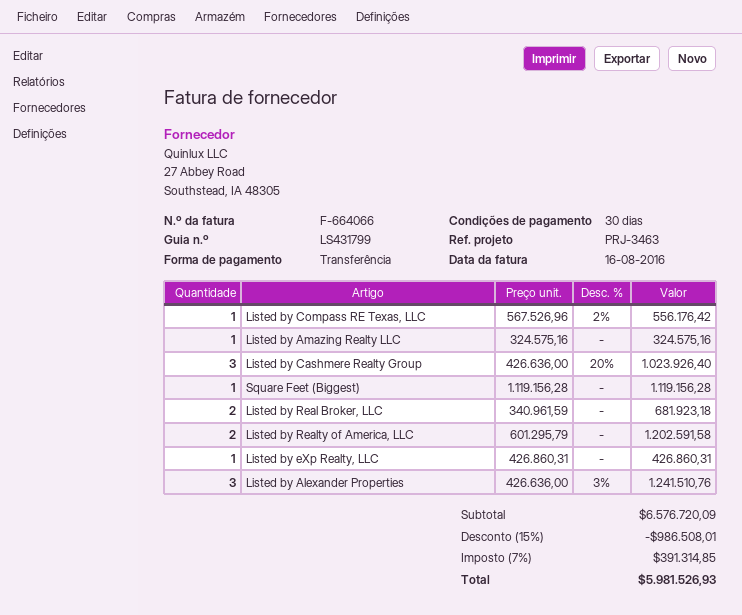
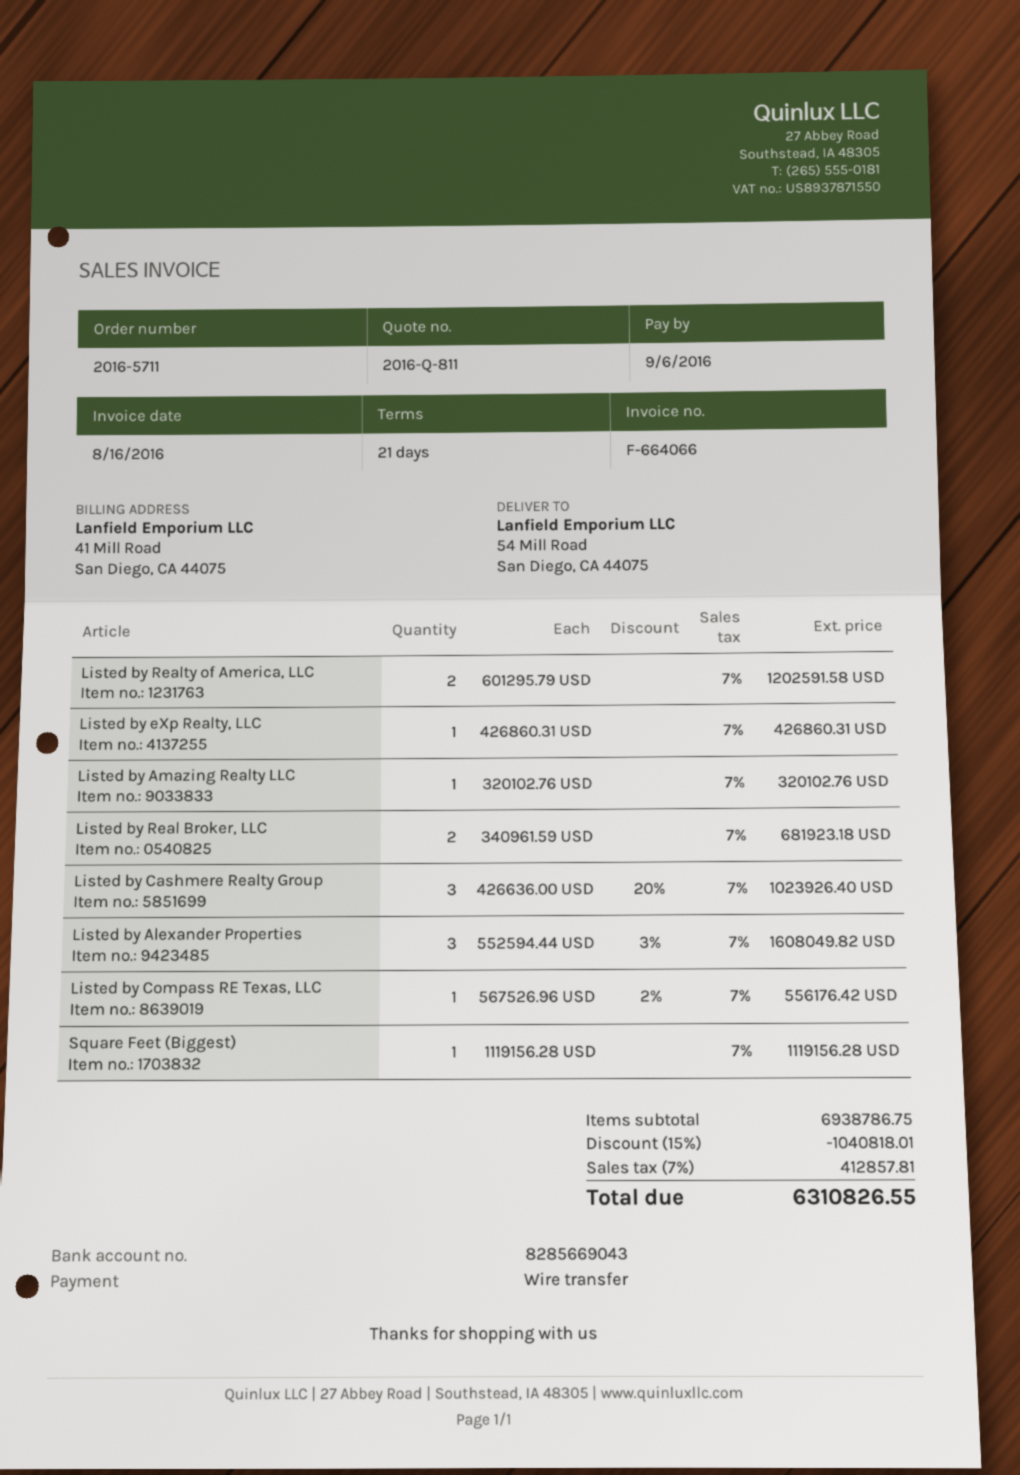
payment terms: 30 days -> 21 days
Listed by Amazing Realty LLC: 1 x 324575.16 = 324575.16 -> 1 x 320102.76 = 320102.76
Listed by Alexander Properties: 3 x 426636.00 - 3% = 1241510.76 -> 3 x 552594.44 - 3% = 1608049.82
subtotal: 6576720.09 -> 6938786.75
discount: 15% = 986508.01 -> 15% = 1040818.01
tax: 7% = 391314.85 -> 7% = 412857.81
total: 5981526.93 -> 6310826.55

